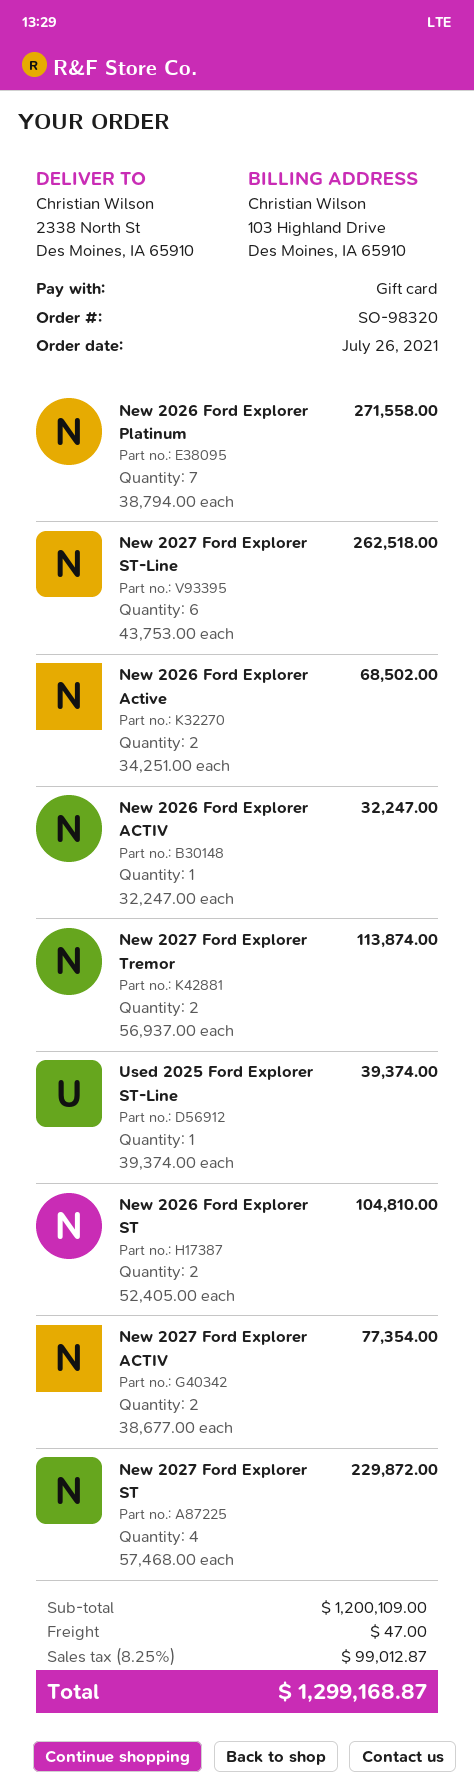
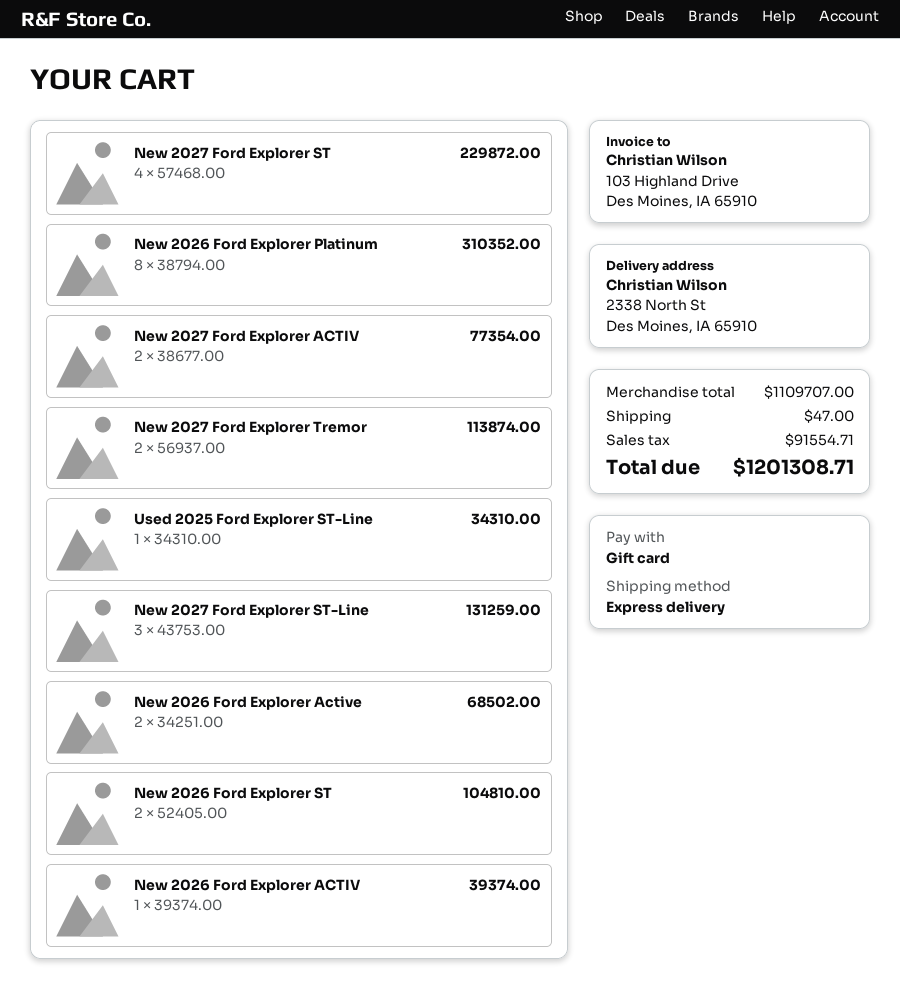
New 2026 Ford Explorer Platinum: 7 x 38794.00 = 271558.00 -> 8 x 38794.00 = 310352.00
New 2027 Ford Explorer ST-Line: 6 x 43753.00 = 262518.00 -> 3 x 43753.00 = 131259.00
New 2026 Ford Explorer ACTIV: 1 x 32247.00 = 32247.00 -> 1 x 39374.00 = 39374.00
Used 2025 Ford Explorer ST-Line: 1 x 39374.00 = 39374.00 -> 1 x 34310.00 = 34310.00
subtotal: 1200109.00 -> 1109707.00
tax: 99012.87 -> 91554.71
total: 1299168.87 -> 1201308.71

